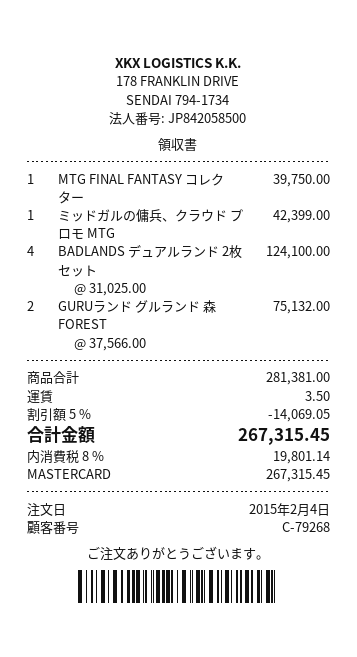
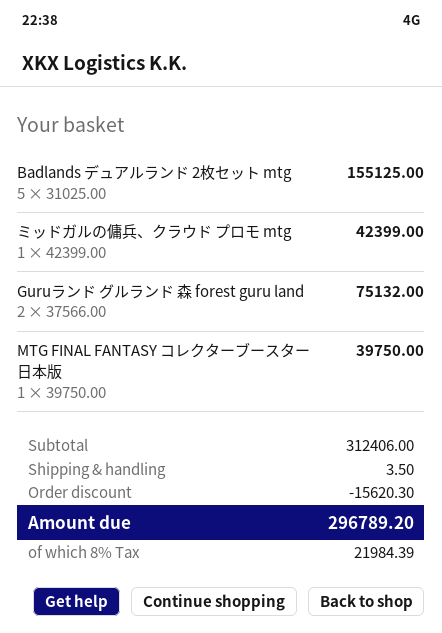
BADLANDS デュアルランド 2枚セット: 4 x 31025.00 = 124100.00 -> 5 x 31025.00 = 155125.00
subtotal: 281381.00 -> 312406.00
discount: 14069.05 -> 15620.30
tax: 8% = 19801.14 -> 8% = 21984.39
total: 267315.45 -> 296789.20

